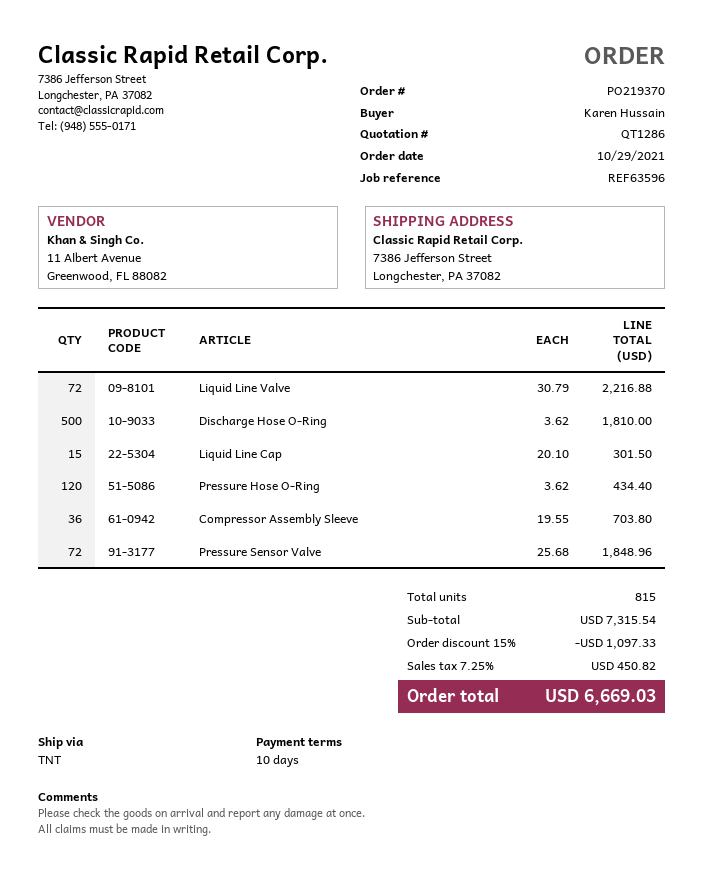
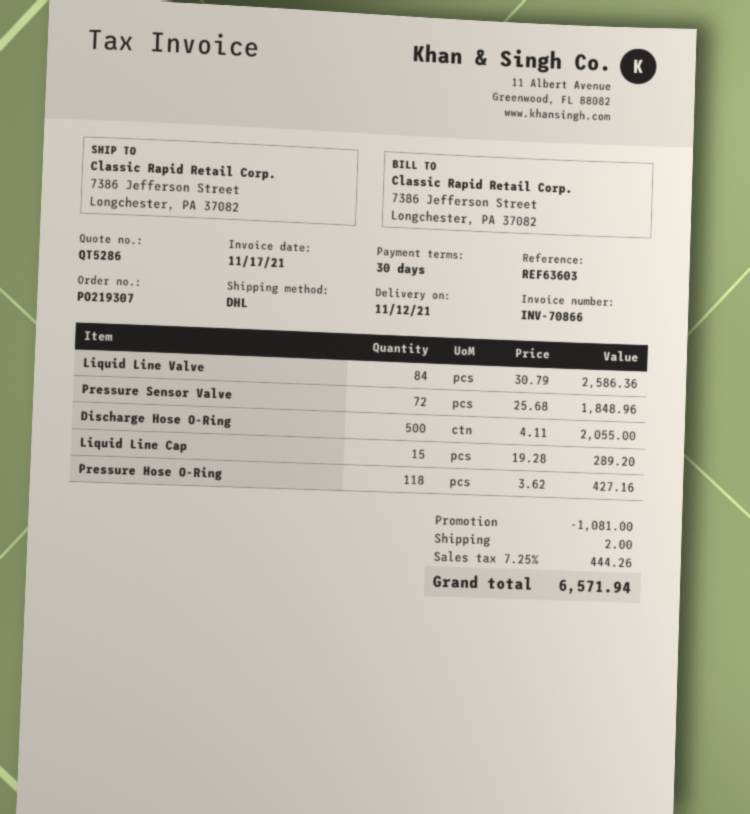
quote number: QT1286 -> QT5286
order number: PO219370 -> PO219307
payment terms: 10 days -> 30 days
reference: REF63596 -> REF63603
shipping method: TNT -> DHL
Liquid Line Valve: 72 x 30.79 = 2216.88 -> 84 x 30.79 = 2586.36
Discharge Hose O-Ring: 500 x 3.62 = 1810.00 -> 500 x 4.11 = 2055.00
Liquid Line Cap: 15 x 20.10 = 301.50 -> 15 x 19.28 = 289.20
Pressure Hose O-Ring: 120 x 3.62 = 434.40 -> 118 x 3.62 = 427.16
Compressor Assembly Sleeve: 36 x 19.55 = 703.80 -> none
discount: 1097.33 -> 1081.00
shipping: none -> 2.00
tax: 7.25% = 450.82 -> 7.25% = 444.26
total: 6669.03 -> 6571.94

